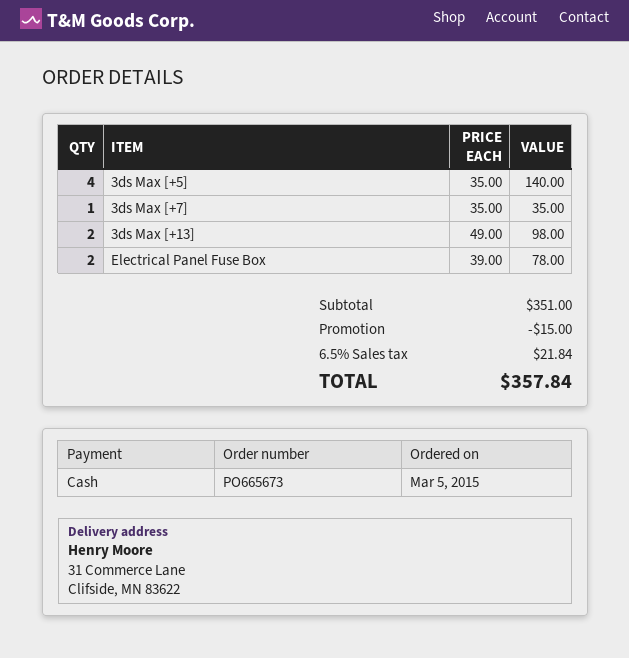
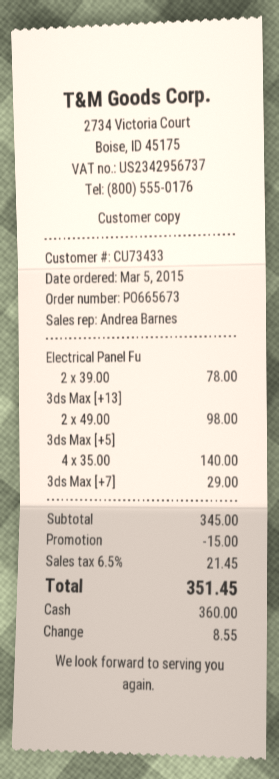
3ds Max [+7]: 1 x 35.00 = 35.00 -> 1 x 29.00 = 29.00
subtotal: 351.00 -> 345.00
tax: 6.5% = 21.84 -> 6.5% = 21.45
total: 357.84 -> 351.45

